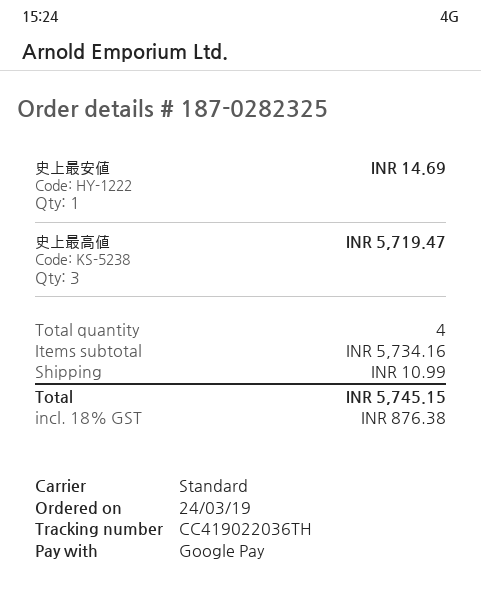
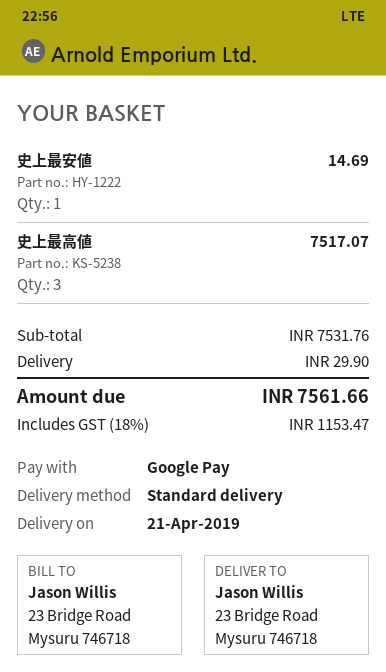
史上最高値: 3 for 5719.47 -> 3 for 7517.07
subtotal: 5734.16 -> 7531.76
shipping: 10.99 -> 29.90
tax: 18% = 876.38 -> 18% = 1153.47
total: 5745.15 -> 7561.66

